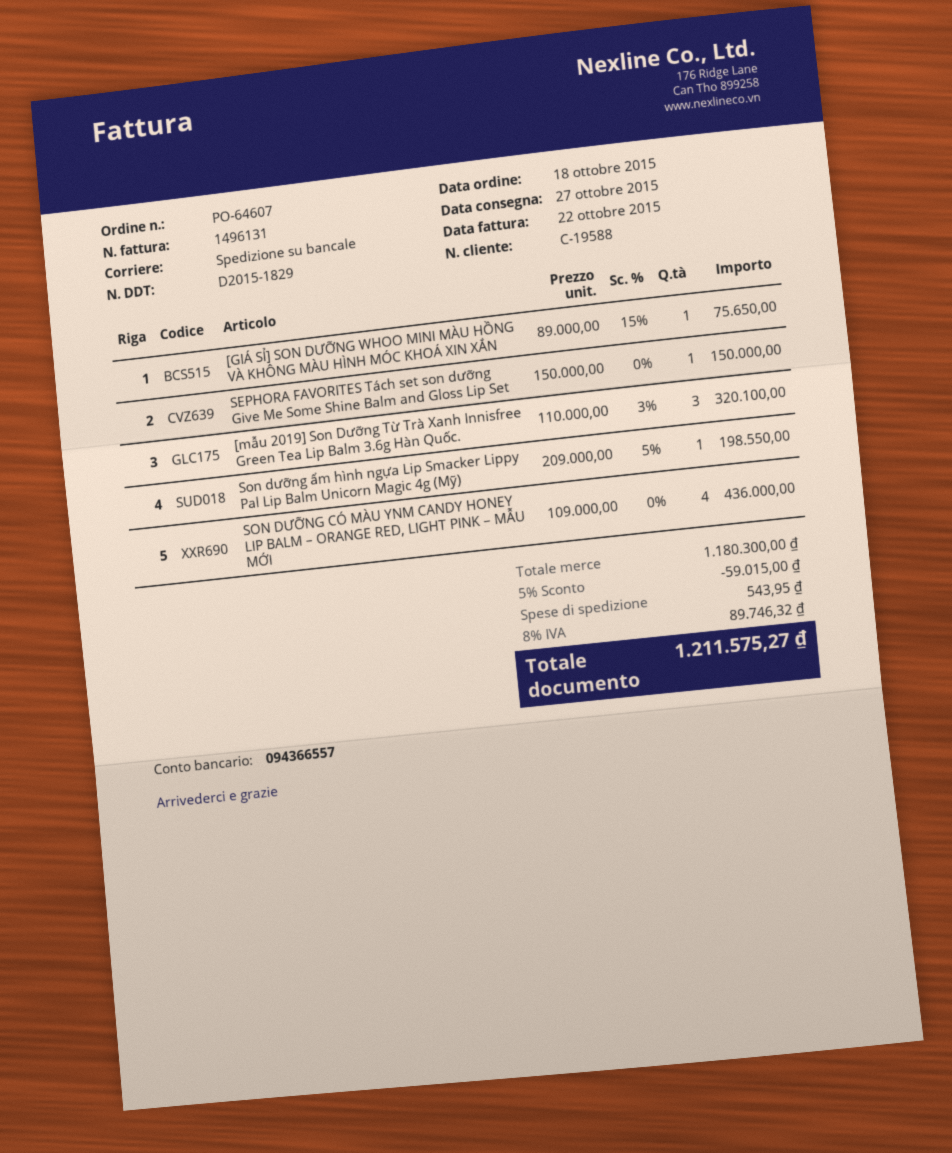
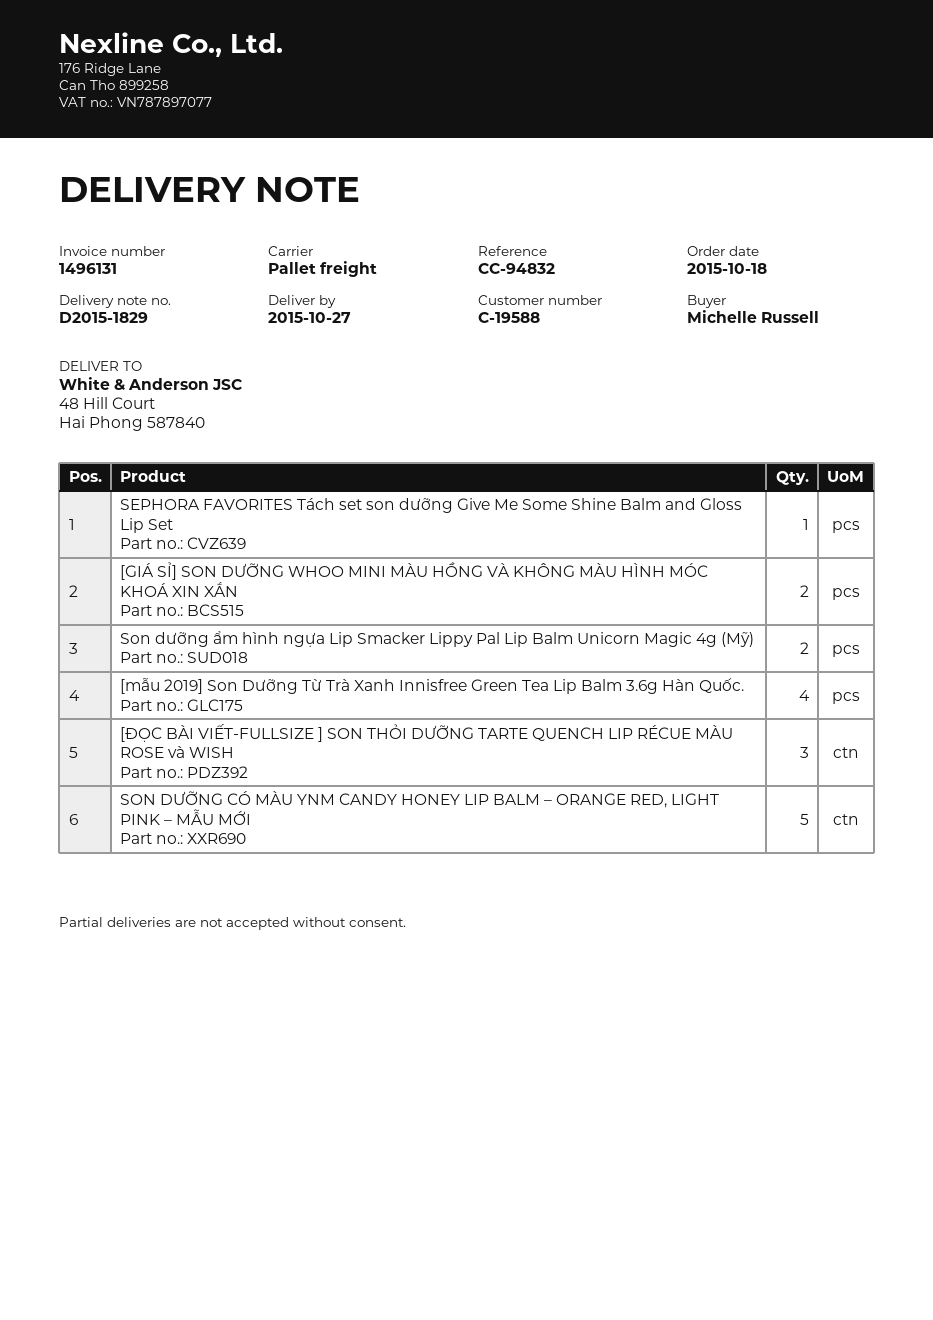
[GIÁ SỈ] SON DƯỠNG WHOO MINI MÀU HỒNG VÀ KHÔNG MÀU HÌNH MÓC KHOÁ XIN XẮN: 1 -> 2
[mẫu 2019] Son Dưỡng Từ Trà Xanh Innisfree Green Tea Lip Balm 3.6g Hàn Quốc.: 3 -> 4
Son dưỡng ẩm hình ngựa Lip Smacker Lippy Pal Lip Balm Unicorn Magic 4g (Mỹ): 1 -> 2
SON DƯỠNG CÓ MÀU YNM CANDY HONEY LIP BALM – ORANGE RED, LIGHT PINK – MẪU MỚI: 4 -> 5
[ĐỌC BÀI VIẾT-FULLSIZE ] SON THỎI DƯỠNG TARTE QUENCH LIP RÉCUE MÀU ROSE và WISH: none -> 3

